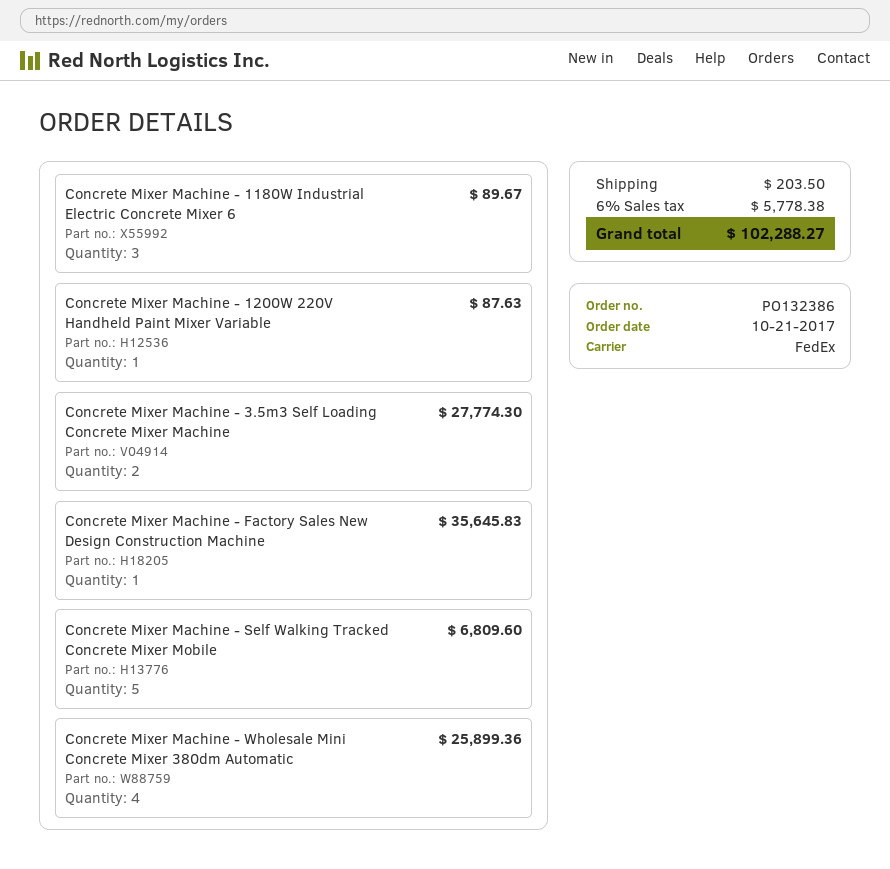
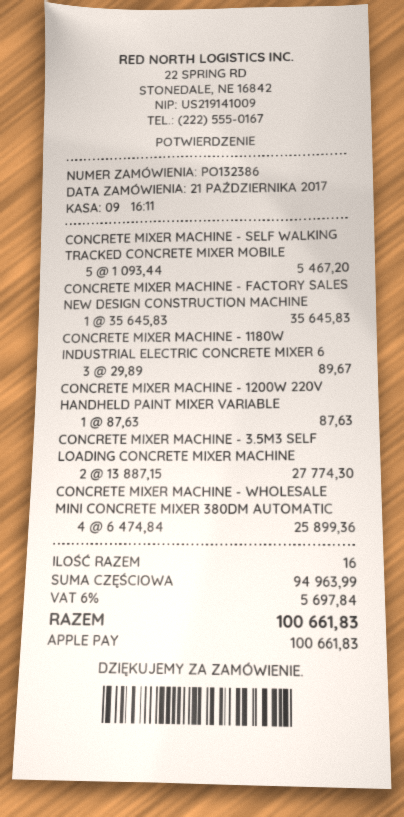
Concrete Mixer Machine - Self Walking Tracked Concrete Mixer Mobile: 5 for 6809.60 -> 5 for 5467.20
shipping: 203.50 -> none
tax: 6% = 5778.38 -> 6% = 5697.84
total: 102288.27 -> 100661.83

